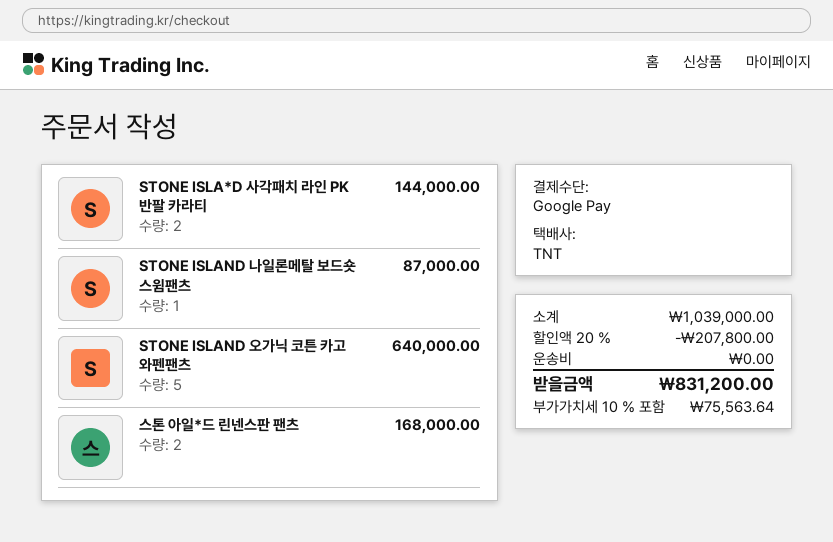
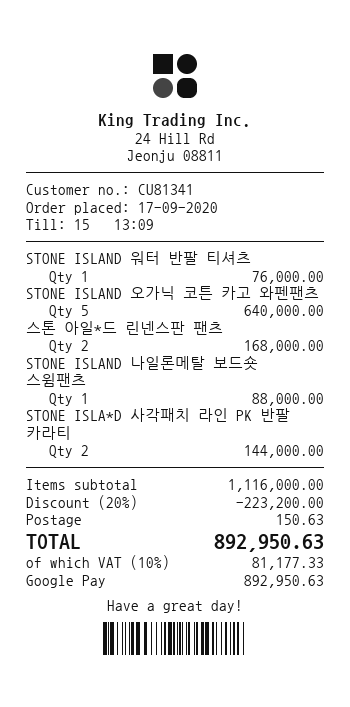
STONE ISLAND 나일론메탈 보드숏 스윔팬츠: 1 for 87000.00 -> 1 for 88000.00
STONE ISLAND 워터 반팔 티셔츠: none -> 1 for 76000.00
subtotal: 1039000.00 -> 1116000.00
discount: 20% = 207800.00 -> 20% = 223200.00
shipping: 0.00 -> 150.63
tax: 10% = 75563.64 -> 10% = 81177.33
total: 831200.00 -> 892950.63

